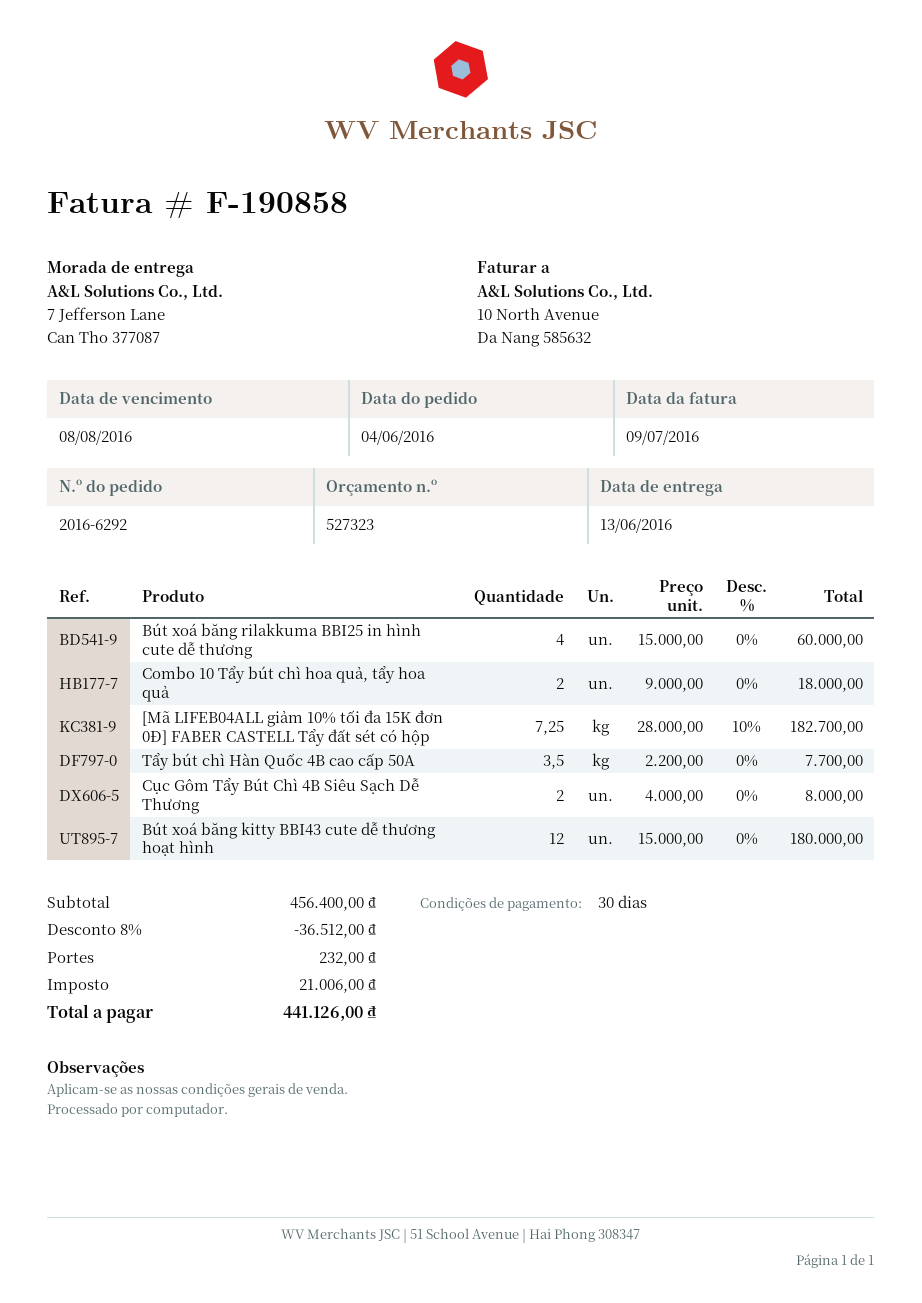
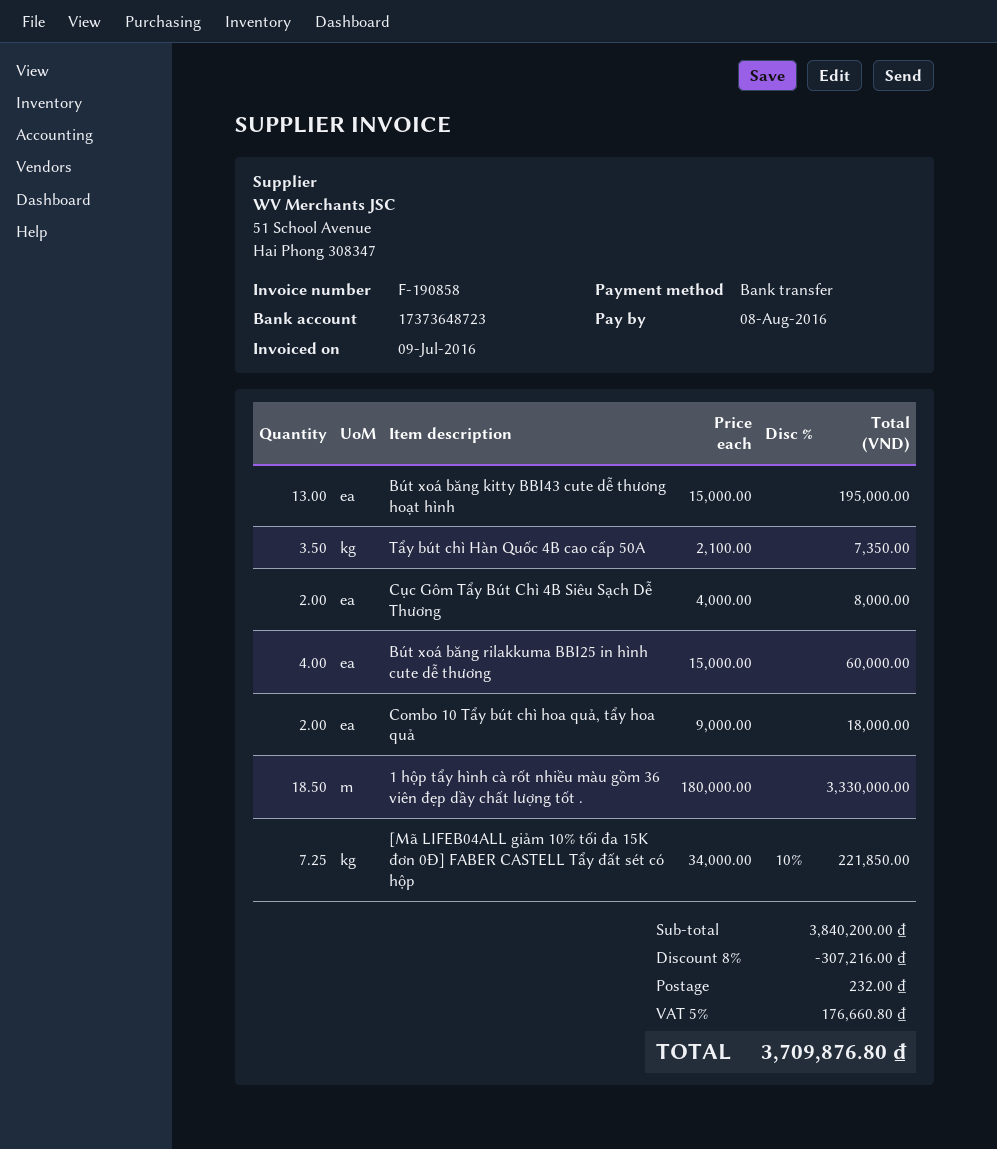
[Mã LIFEB04ALL giảm 10% tối đa 15K đơn 0Đ] FABER CASTELL Tẩy đất sét có hộp: 7.25 x 28000.00 - 10% = 182700.00 -> 7.25 x 34000.00 - 10% = 221850.00
Tẩy bút chì Hàn Quốc 4B cao cấp 50A: 3.5 x 2200.00 = 7700.00 -> 3.5 x 2100.00 = 7350.00
Bút xoá băng kitty BBI43 cute dễ thương hoạt hình: 12 x 15000.00 = 180000.00 -> 13 x 15000.00 = 195000.00
1 hộp tẩy hình cà rốt nhiều màu gồm 36 viên đẹp dầy chất lượng tốt .: none -> 18.5 x 180000.00 = 3330000.00
subtotal: 456400.00 -> 3840200.00
discount: 8% = 36512.00 -> 8% = 307216.00
tax: 21006.00 -> 176660.80
total: 441126.00 -> 3709876.80

